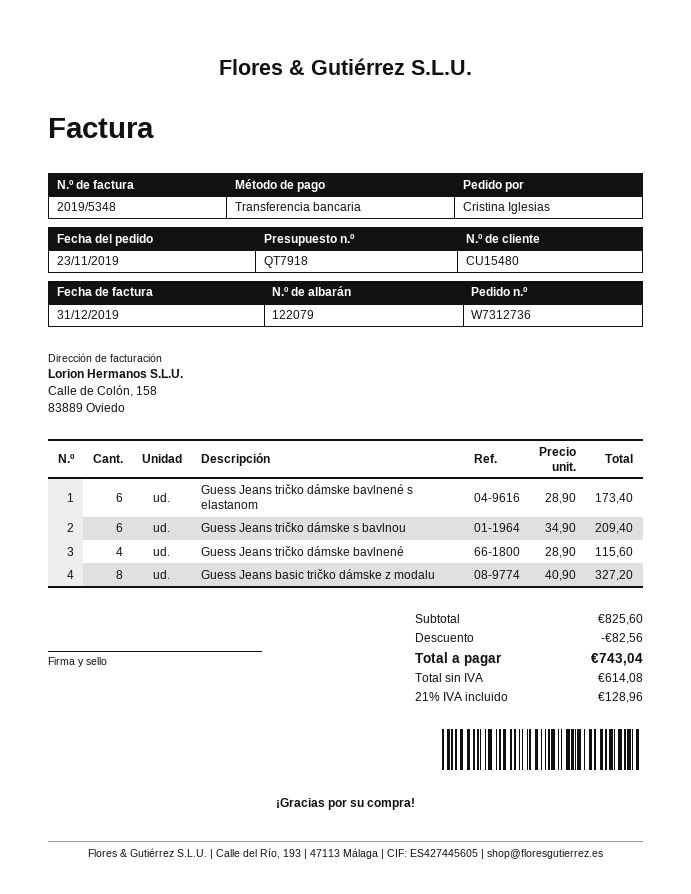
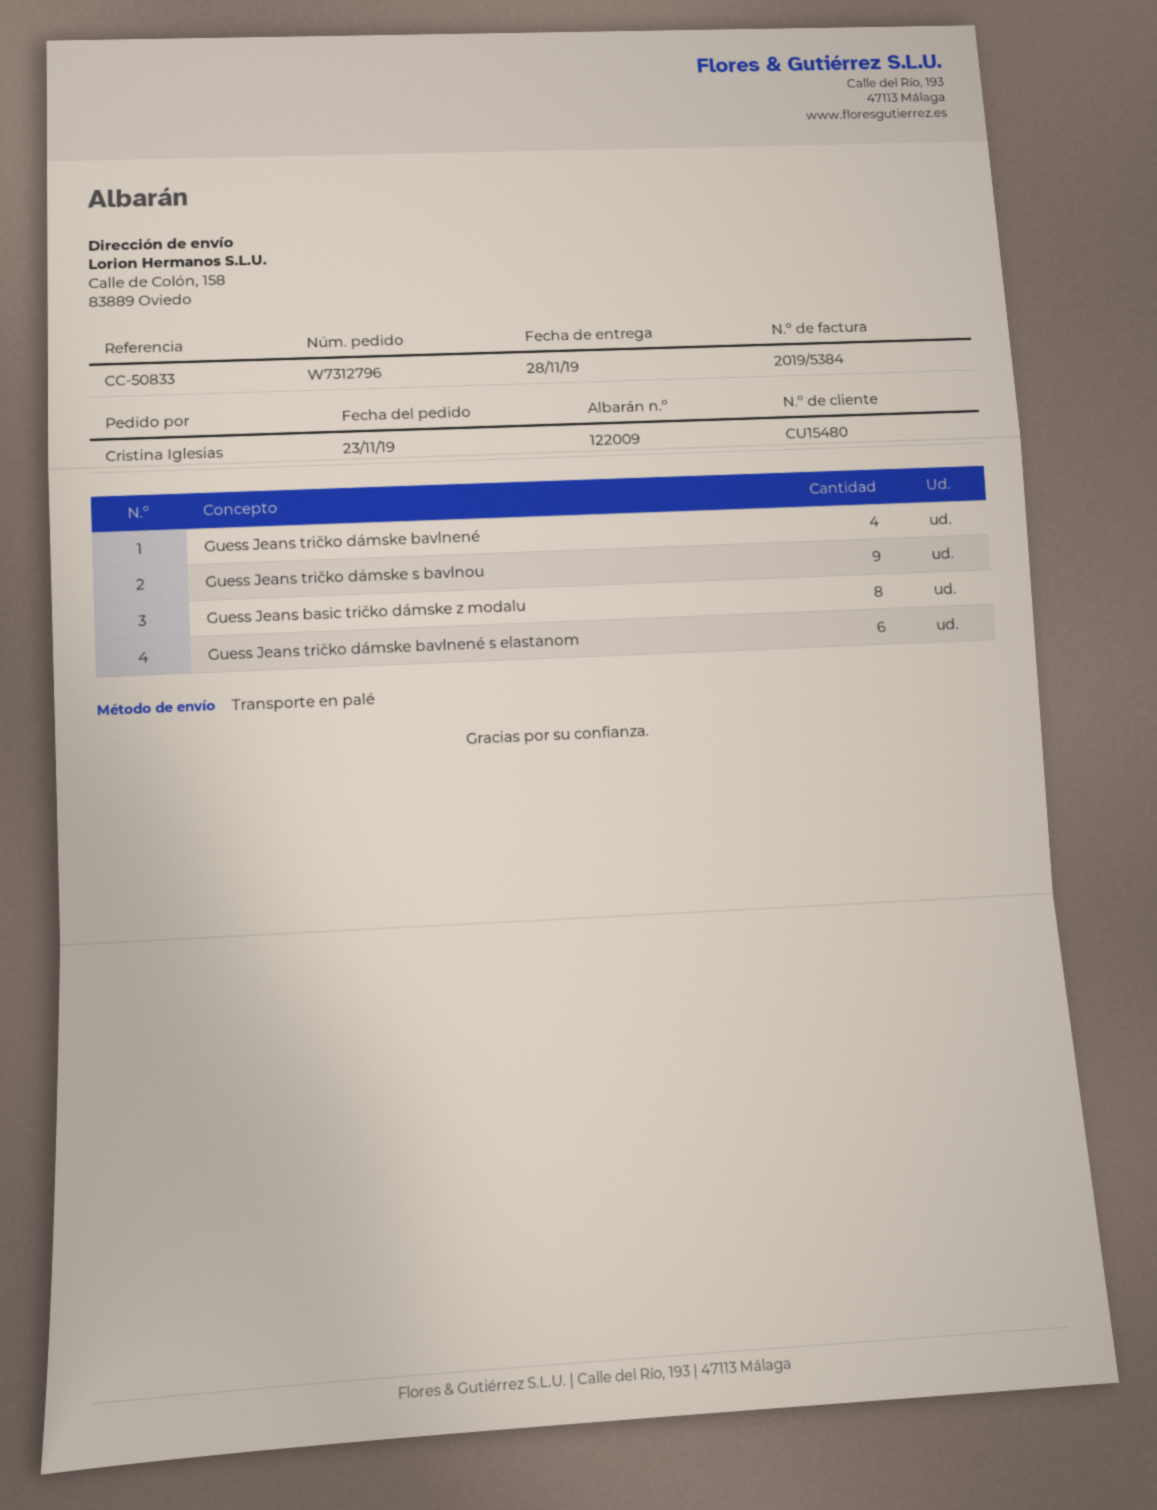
order number: W7312736 -> W7312796
delivery note number: 122079 -> 122009
invoice number: 2019/5348 -> 2019/5384
Guess Jeans tričko dámske s bavlnou: 6 -> 9

